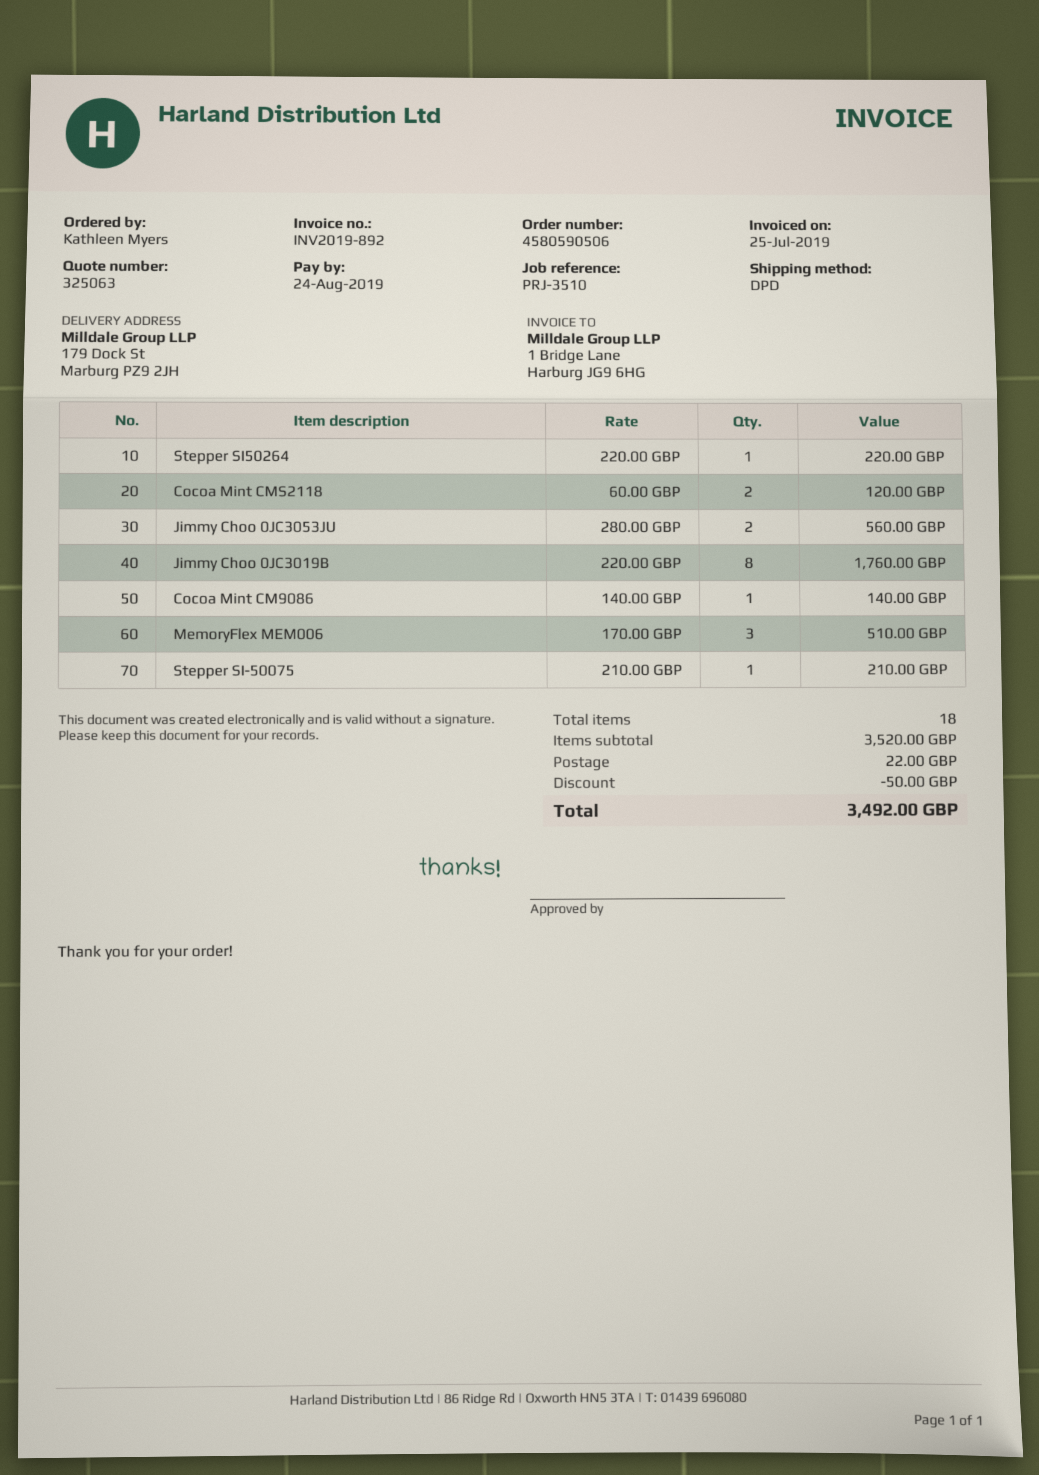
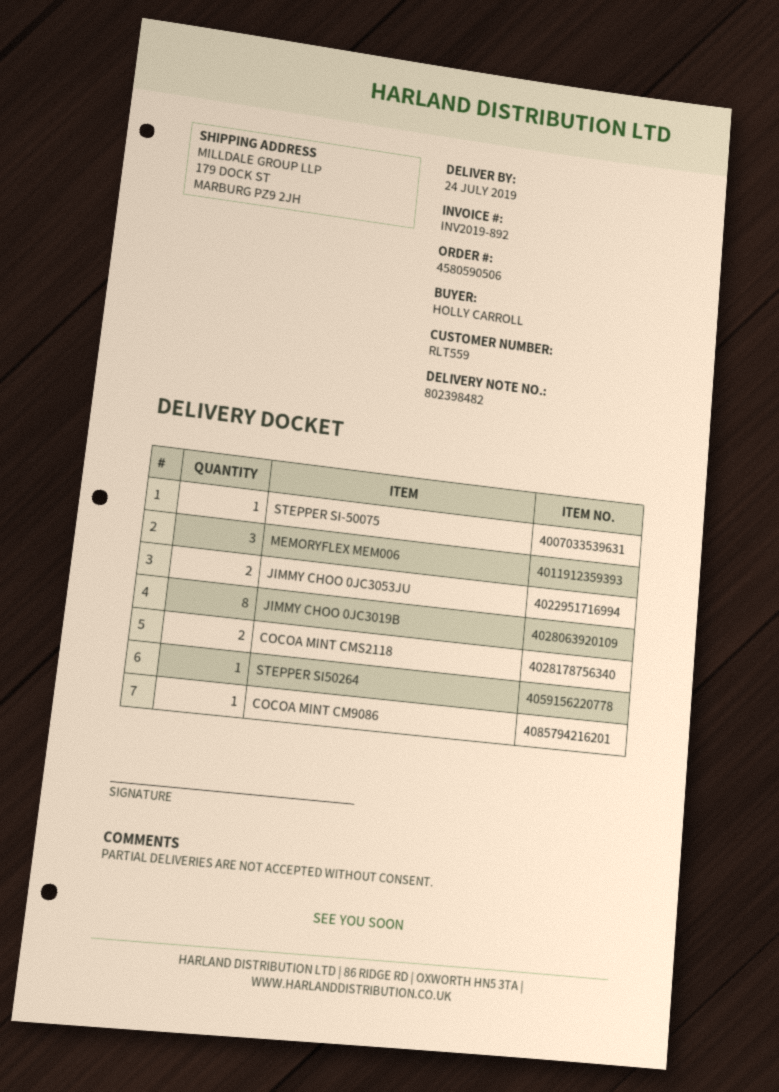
ordered by: Kathleen Myers -> HOLLY CARROLL

